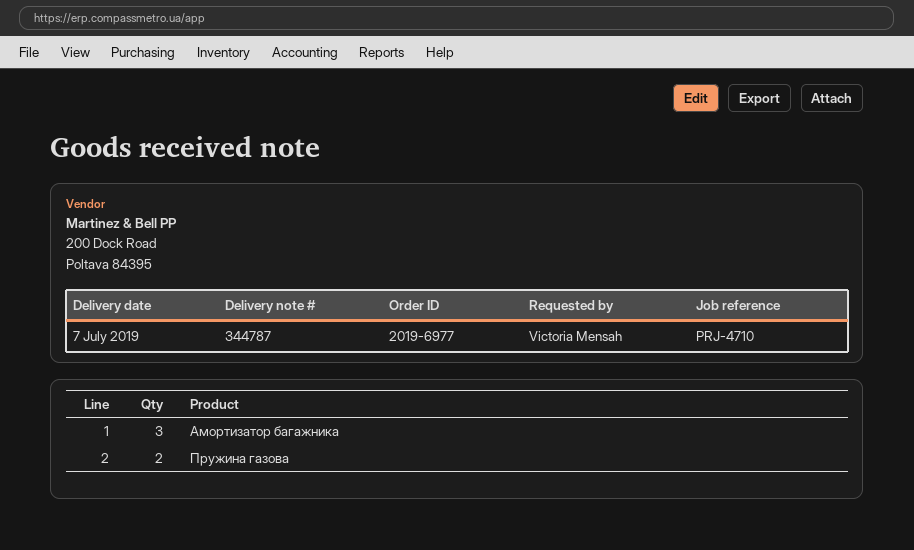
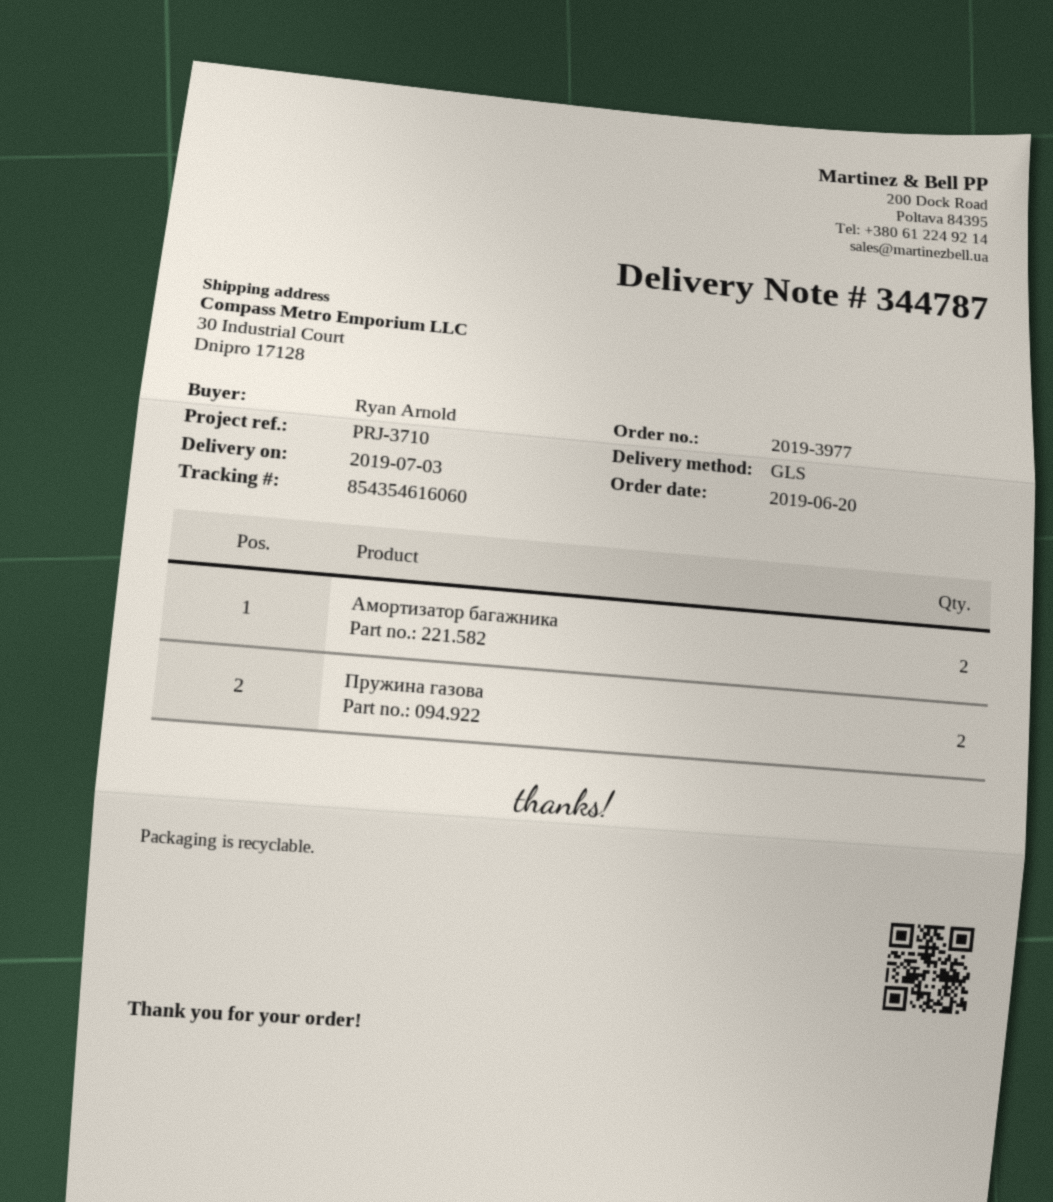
order number: 2019-6977 -> 2019-3977
delivery date: 2019-07-07 -> 2019-07-03
reference: PRJ-4710 -> PRJ-3710
ordered by: Victoria Mensah -> Ryan Arnold
Амортизатор багажника: 3 -> 2

